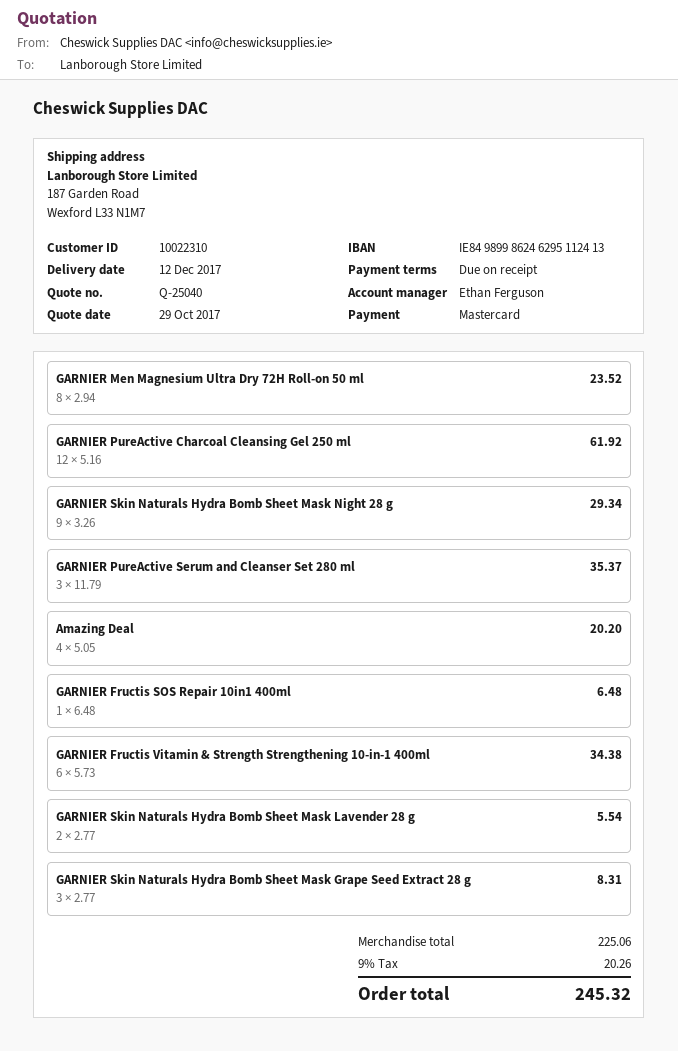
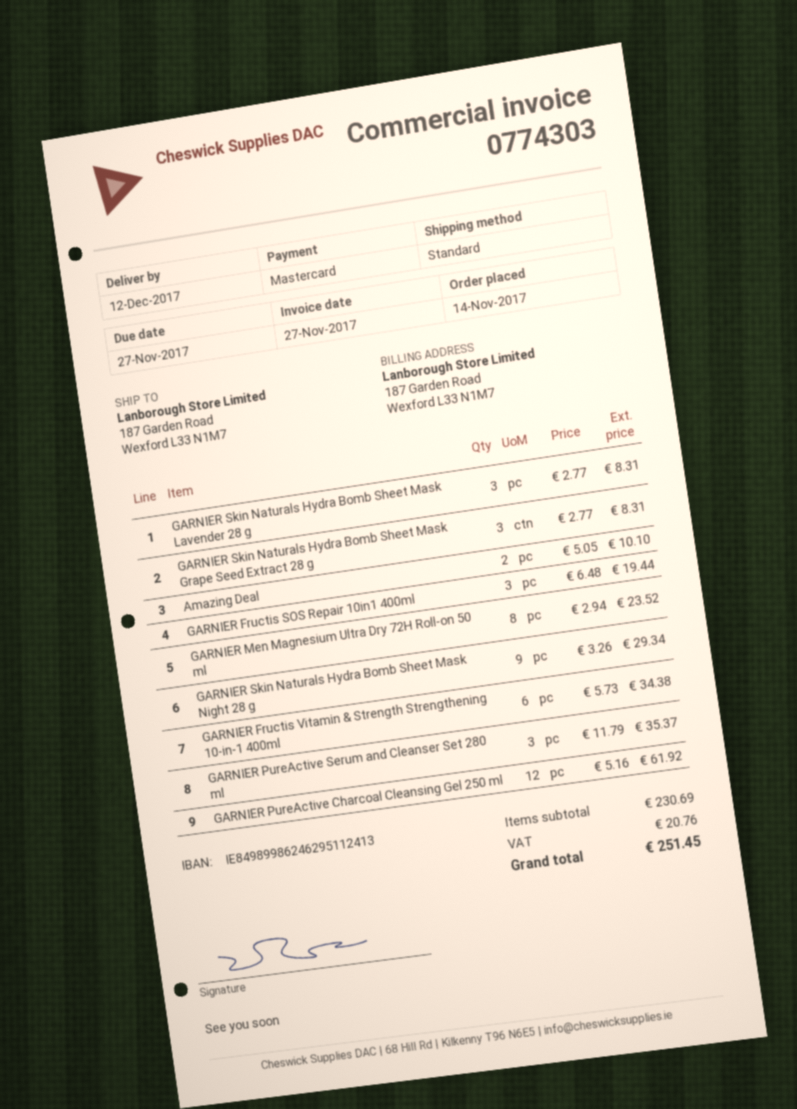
Amazing Deal: 4 x 5.05 = 20.20 -> 2 x 5.05 = 10.10
GARNIER Fructis SOS Repair 10in1 400ml: 1 x 6.48 = 6.48 -> 3 x 6.48 = 19.44
GARNIER Skin Naturals Hydra Bomb Sheet Mask Lavender 28 g: 2 x 2.77 = 5.54 -> 3 x 2.77 = 8.31
subtotal: 225.06 -> 230.69
tax: 20.26 -> 20.76
total: 245.32 -> 251.45

